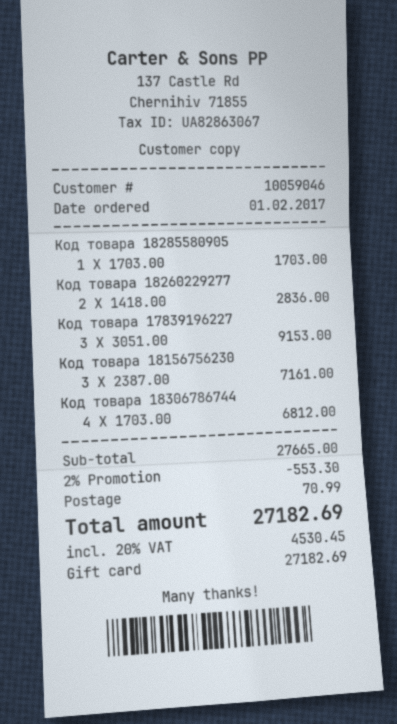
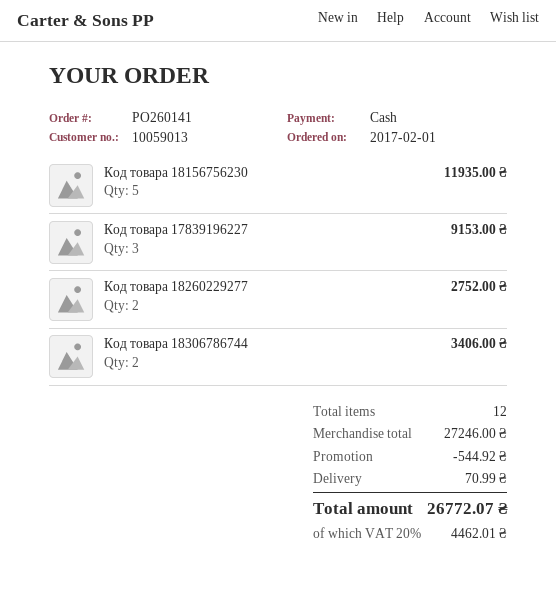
customer number: 10059046 -> 10059013
payment method: gift card -> cash
Код товара 18285580905: 1 for 1703.00 -> none
Код товара 18260229277: 2 for 2836.00 -> 2 for 2752.00
Код товара 18156756230: 3 for 7161.00 -> 5 for 11935.00
Код товара 18306786744: 4 for 6812.00 -> 2 for 3406.00
subtotal: 27665.00 -> 27246.00
discount: 553.30 -> 544.92
tax: 20% = 4530.45 -> 20% = 4462.01
total: 27182.69 -> 26772.07

